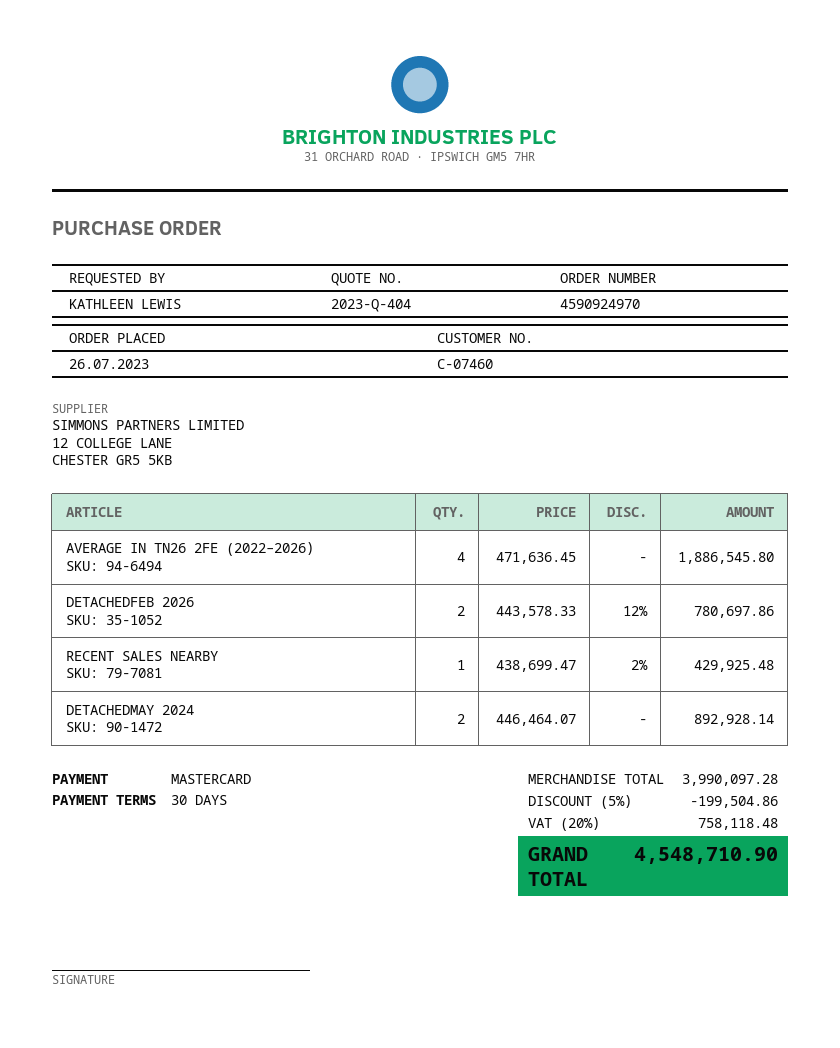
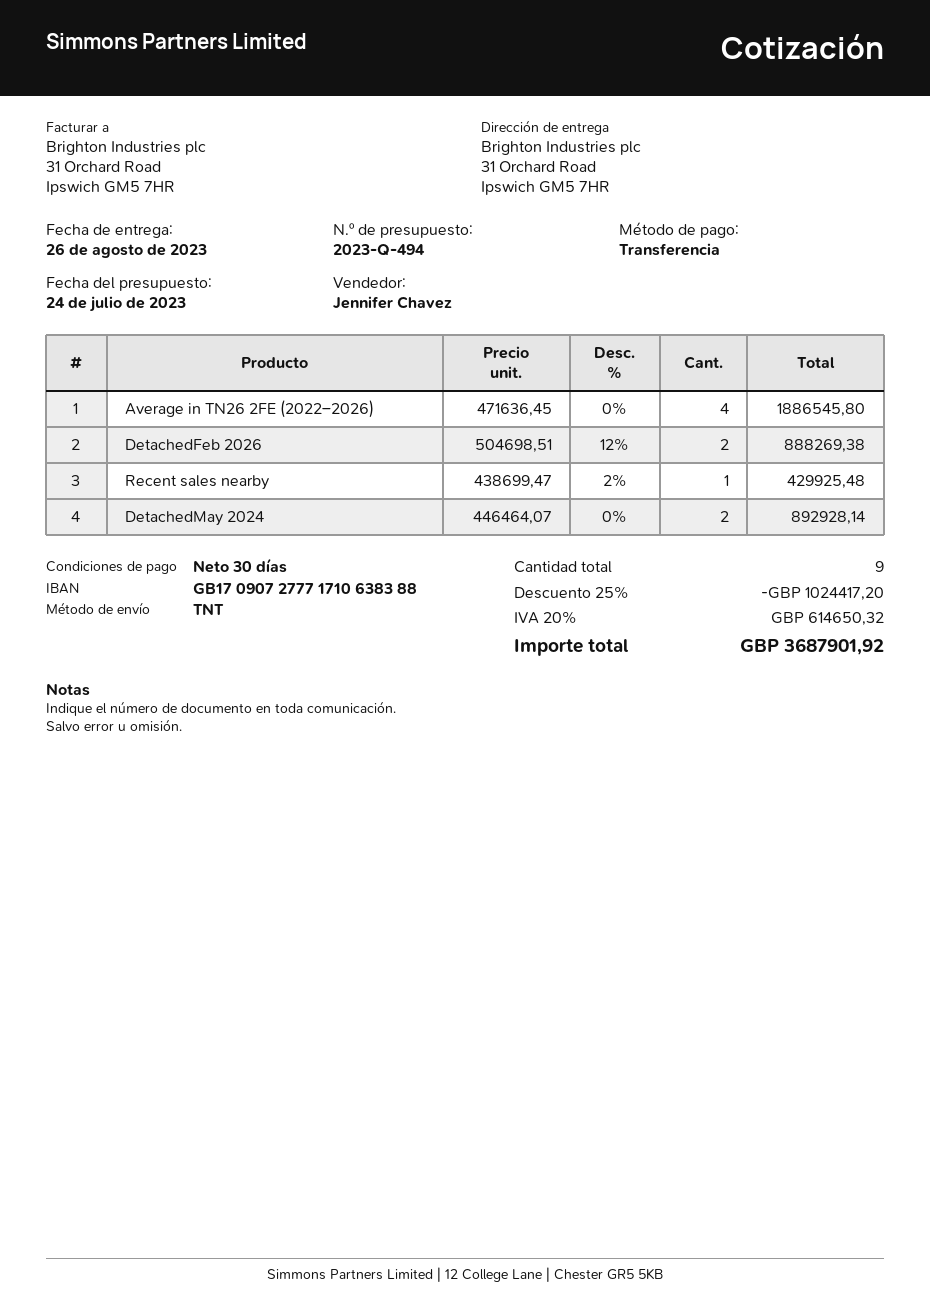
quote number: 2023-Q-404 -> 2023-Q-494
payment method: Mastercard -> bank transfer
DETACHEDFEB 2026: 2 x 443578.33 - 12% = 780697.86 -> 2 x 504698.51 - 12% = 888269.38
discount: 5% = 199504.86 -> 25% = 1024417.20
tax: 20% = 758118.48 -> 20% = 614650.32
total: 4548710.90 -> 3687901.92

